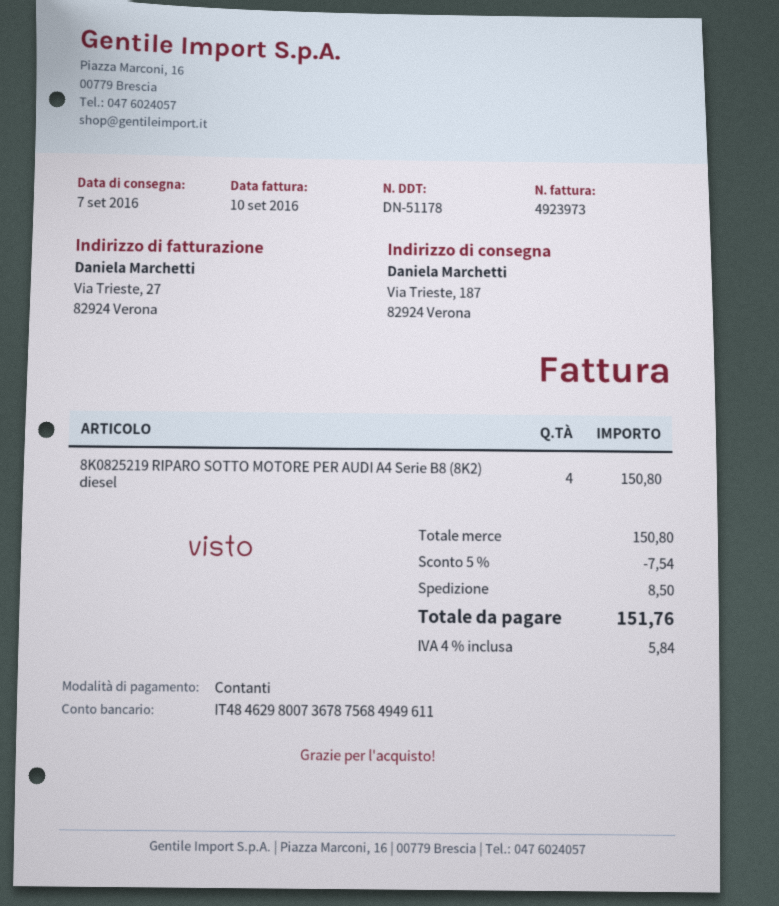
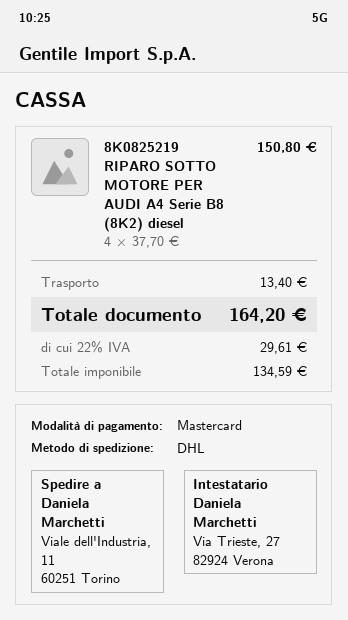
payment method: cash -> Mastercard
ship to: Via Trieste, 187, 82924 Verona -> Viale dell'Industria, 11, 60251 Torino
discount: 5% = 7.54 -> none
shipping: 8.50 -> 13.40
tax: 4% = 5.84 -> 22% = 29.61
total: 151.76 -> 164.20

